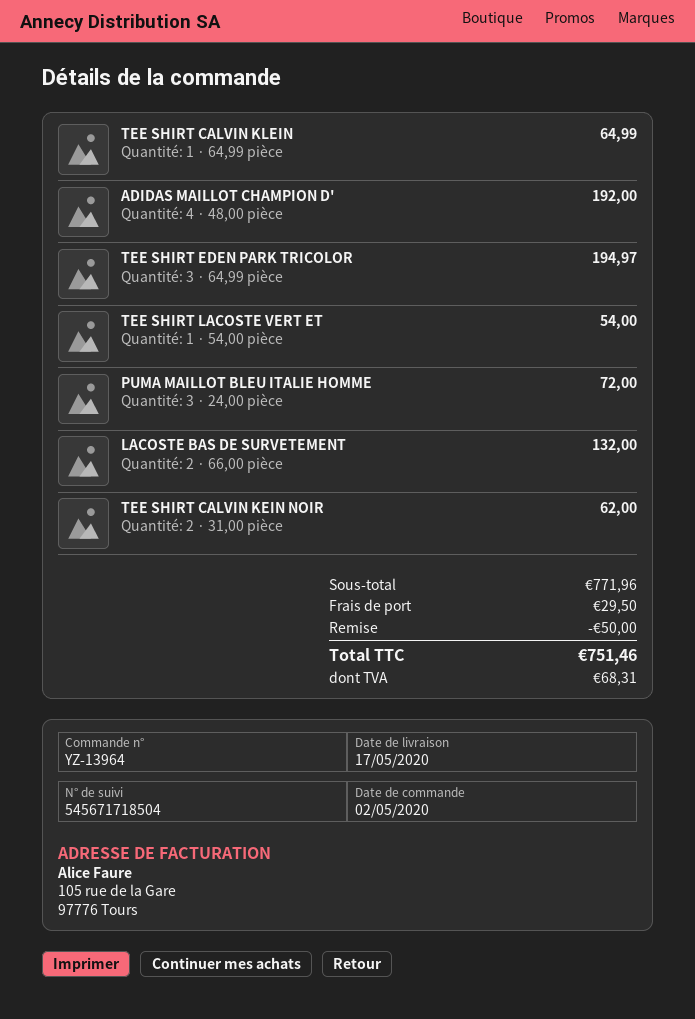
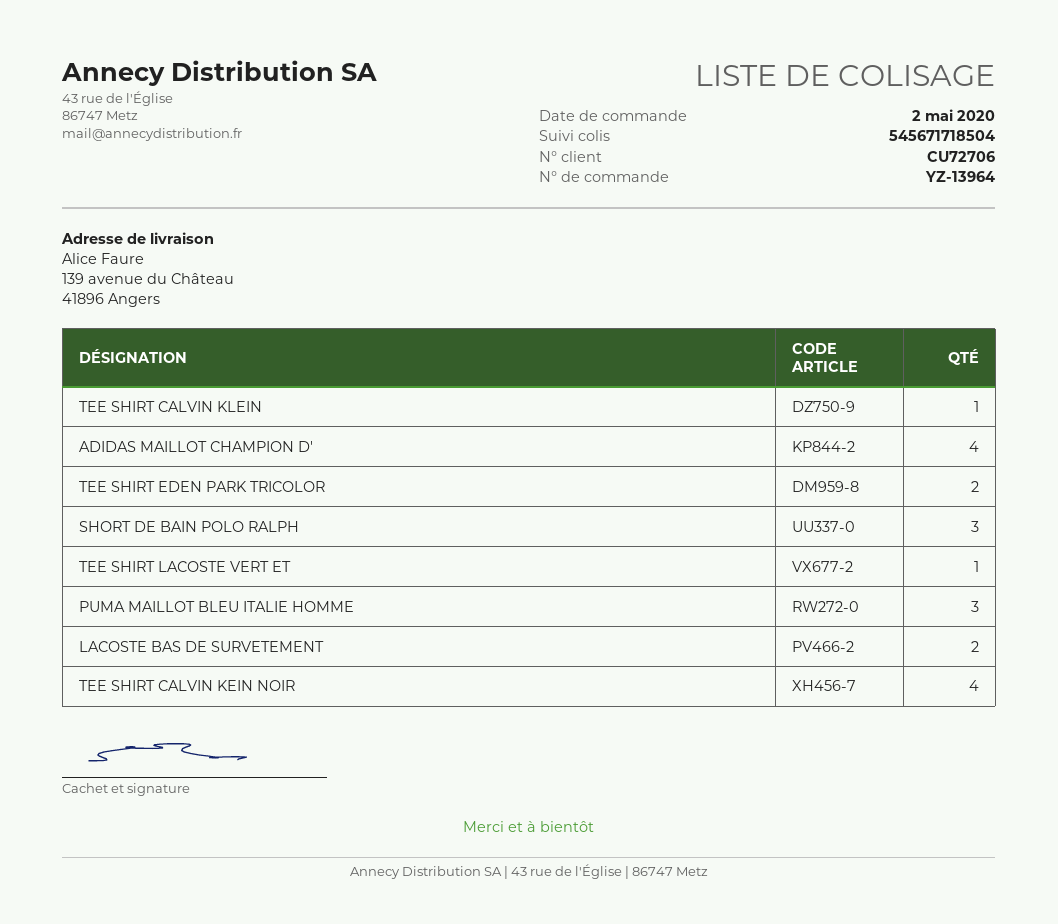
TEE SHIRT EDEN PARK TRICOLOR: 3 -> 2
TEE SHIRT CALVIN KEIN NOIR: 2 -> 4
SHORT DE BAIN POLO RALPH: none -> 3

